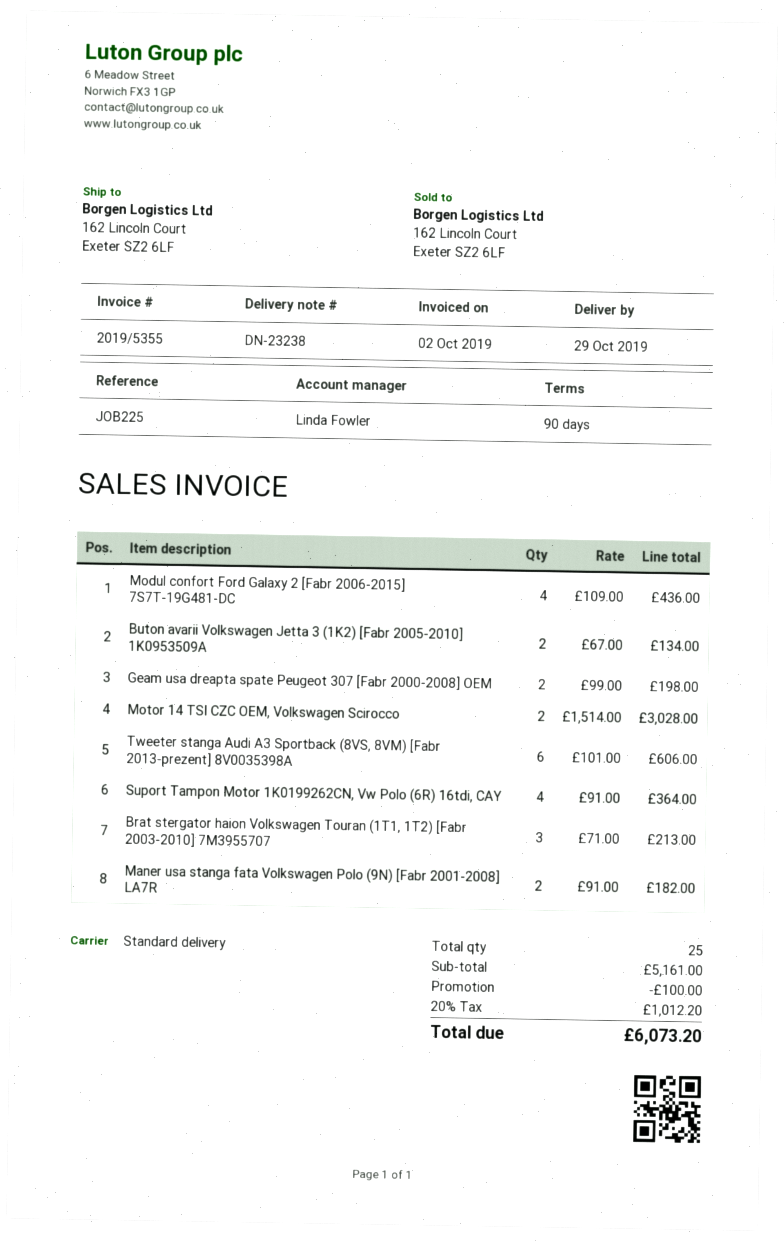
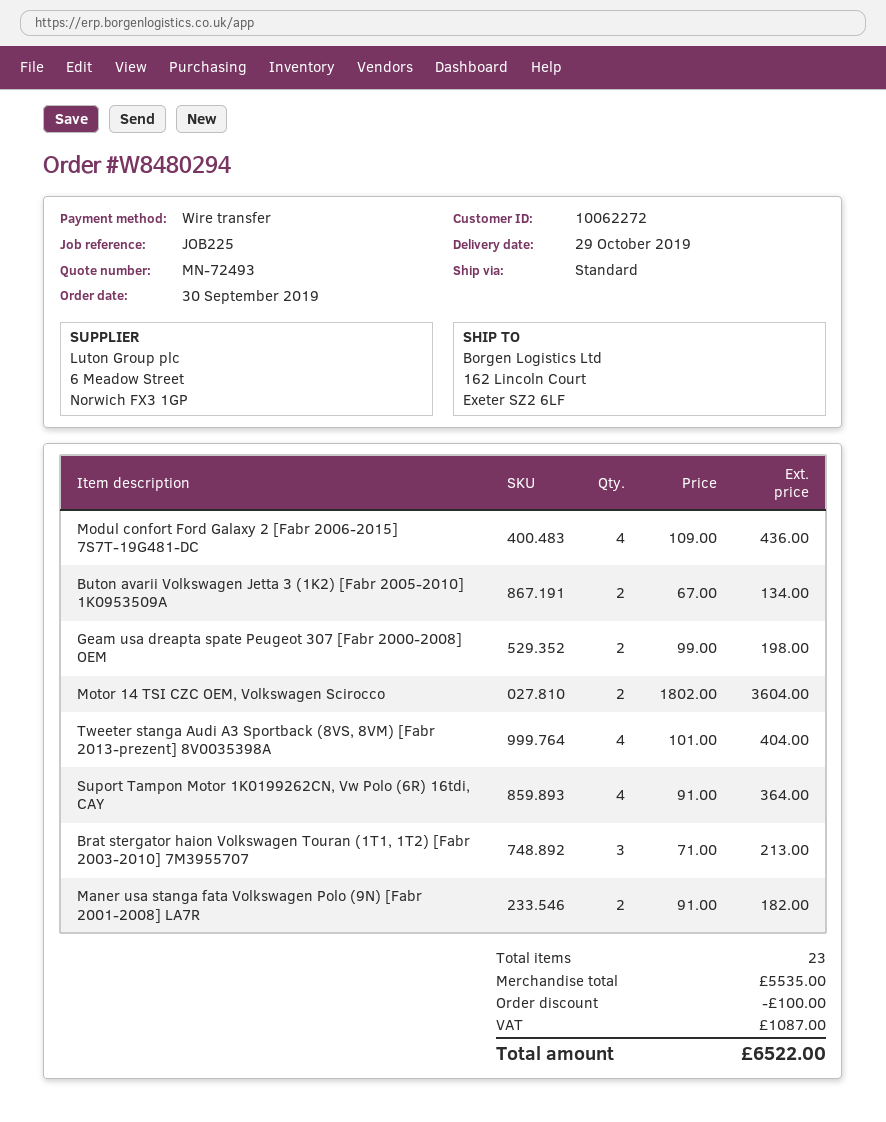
Motor 14 TSI CZC OEM, Volkswagen Scirocco: 2 x 1514.00 = 3028.00 -> 2 x 1802.00 = 3604.00
Tweeter stanga Audi A3 Sportback (8VS, 8VM) [Fabr 2013-prezent] 8V0035398A: 6 x 101.00 = 606.00 -> 4 x 101.00 = 404.00
total quantity: 25 -> 23
subtotal: 5161.00 -> 5535.00
tax: 1012.20 -> 1087.00
total: 6073.20 -> 6522.00

